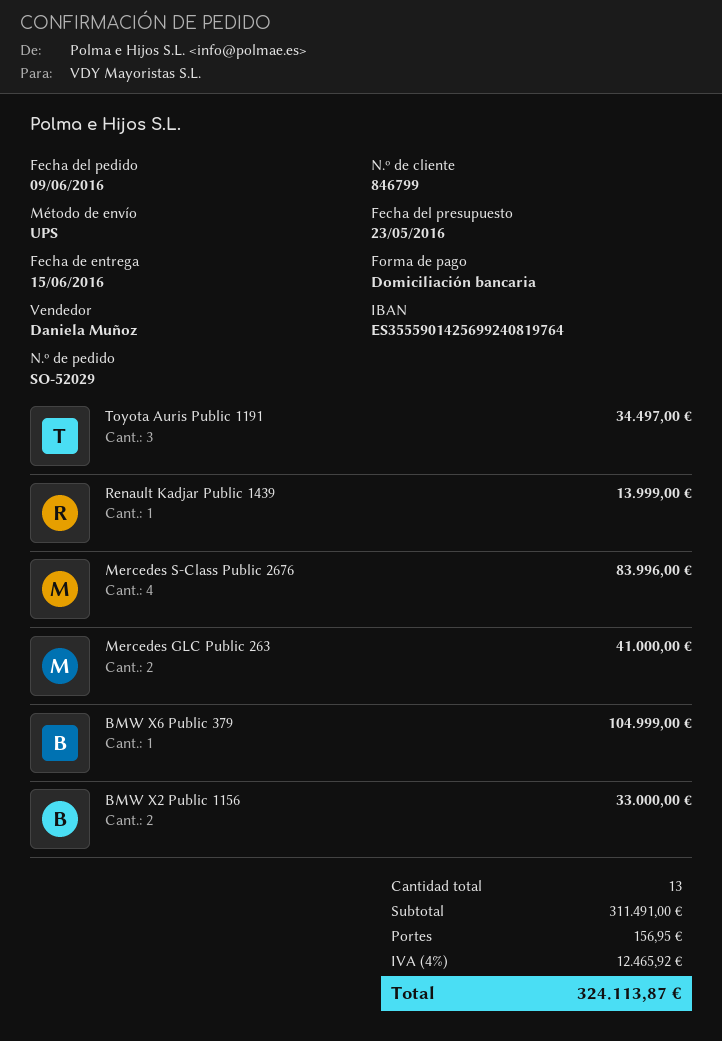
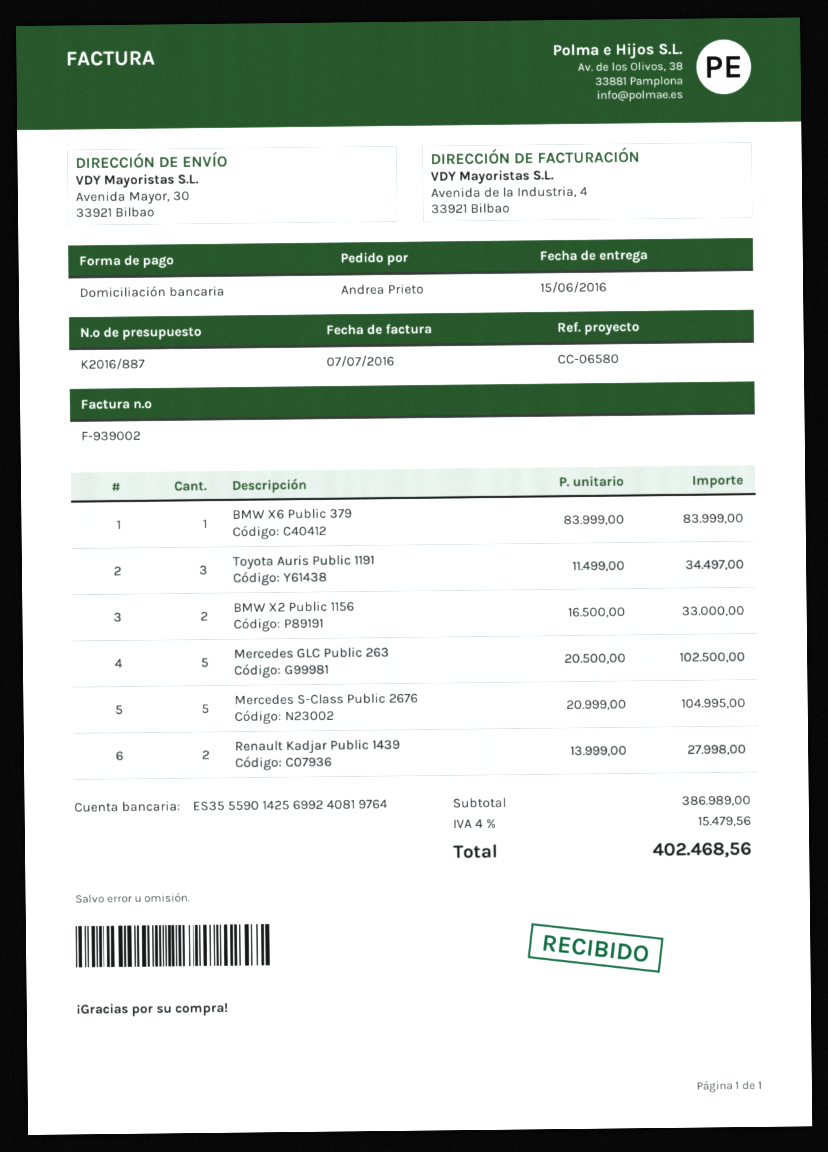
Renault Kadjar Public 1439: 1 for 13999.00 -> 2 for 27998.00
Mercedes S-Class Public 2676: 4 for 83996.00 -> 5 for 104995.00
Mercedes GLC Public 263: 2 for 41000.00 -> 5 for 102500.00
BMW X6 Public 379: 1 for 104999.00 -> 1 for 83999.00
subtotal: 311491.00 -> 386989.00
shipping: 156.95 -> none
tax: 4% = 12465.92 -> 4% = 15479.56
total: 324113.87 -> 402468.56

